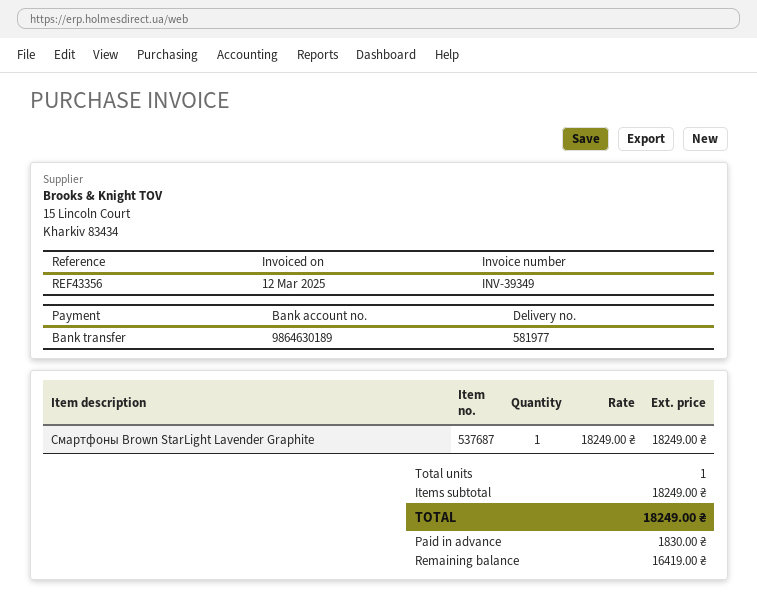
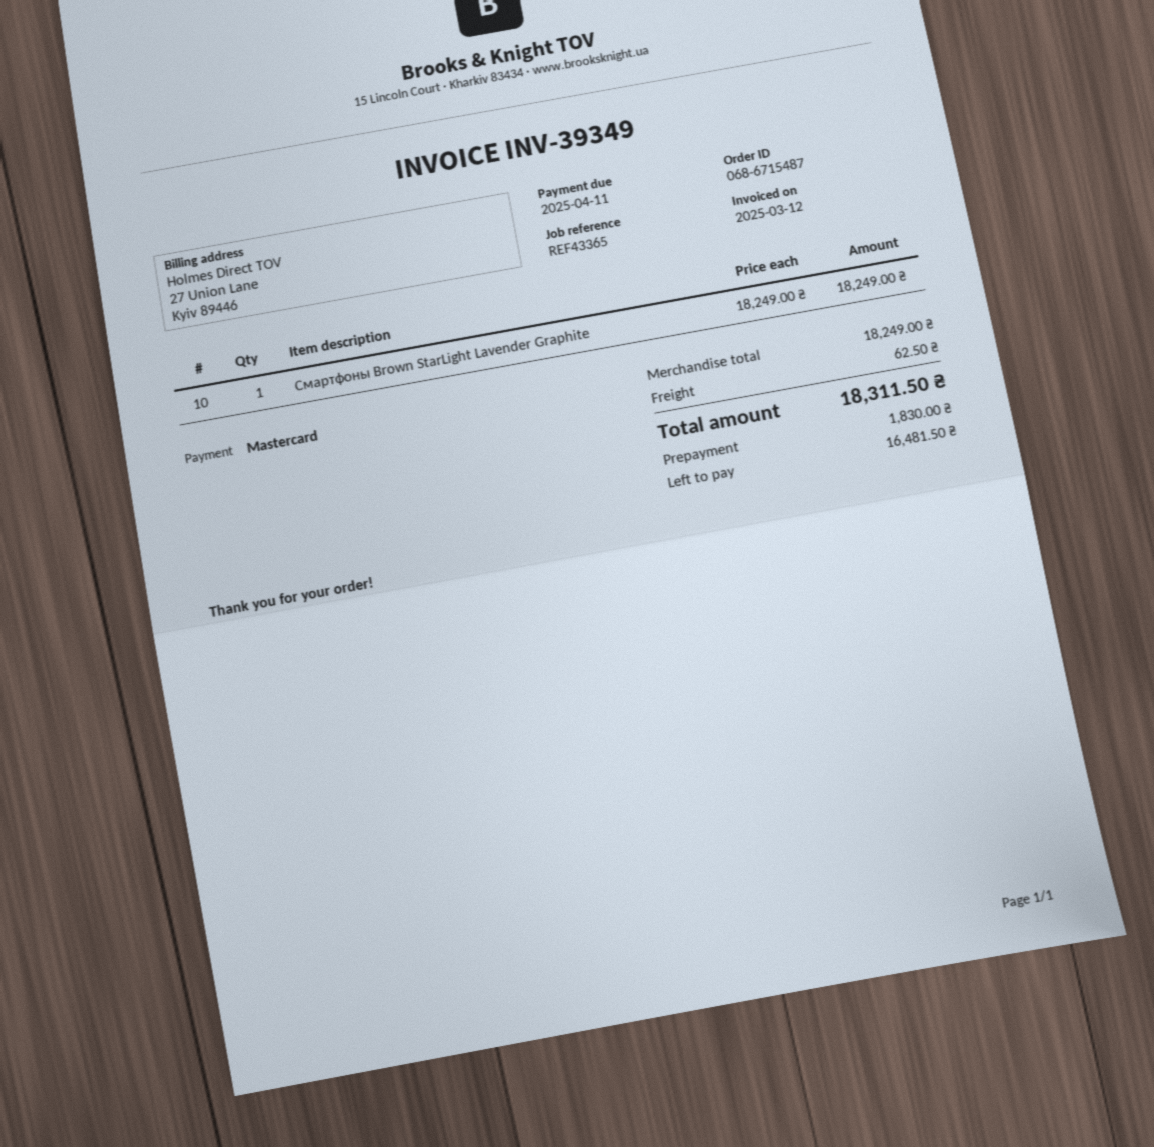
reference: REF43356 -> REF43365
payment method: bank transfer -> Mastercard
shipping: none -> 62.50
total: 18249.00 -> 18311.50
balance: 16419.00 -> 16481.50

